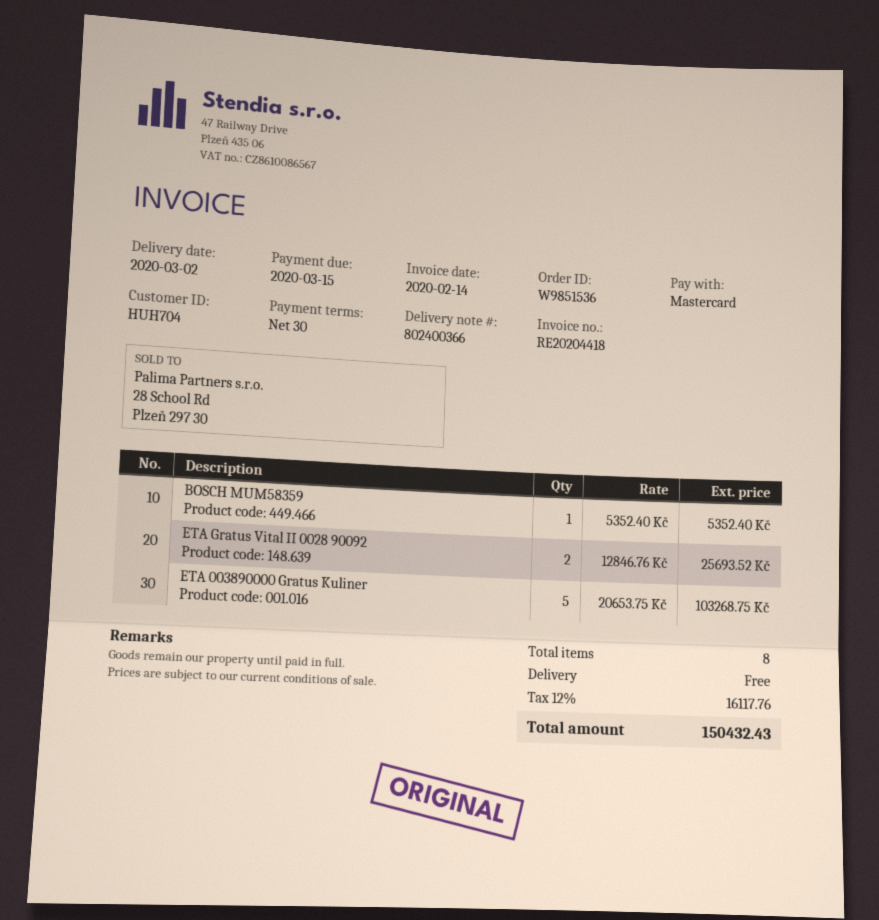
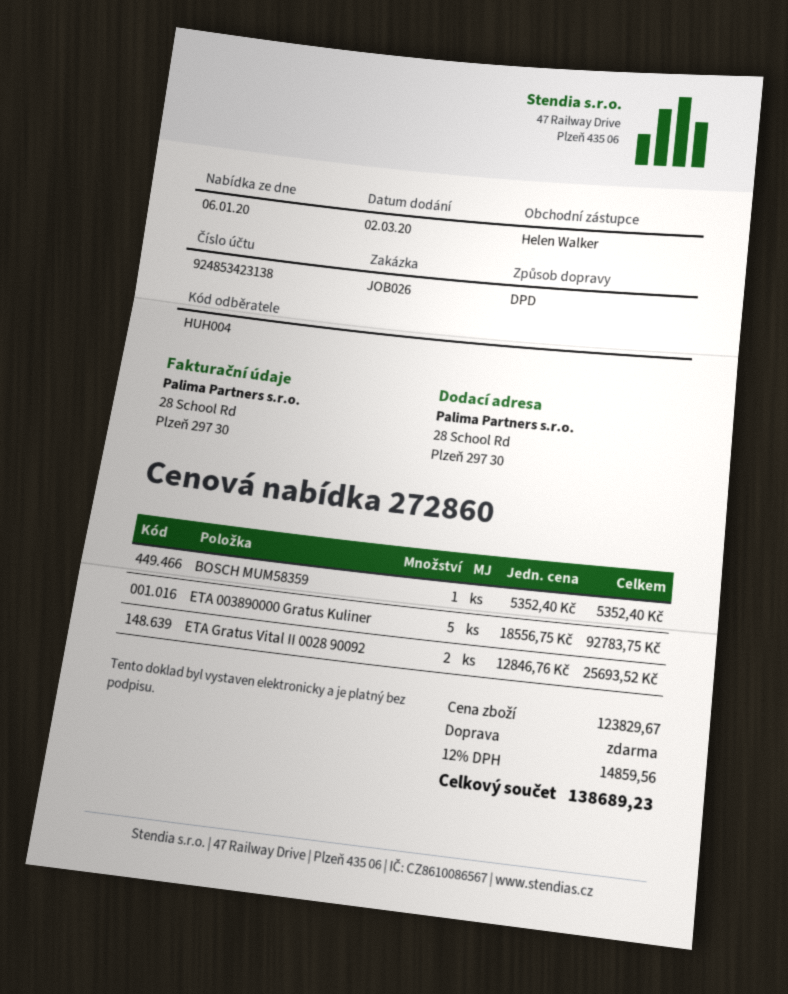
customer number: HUH704 -> HUH004
ETA 003890000 Gratus Kuliner: 5 x 20653.75 = 103268.75 -> 5 x 18556.75 = 92783.75
tax: 12% = 16117.76 -> 12% = 14859.56
total: 150432.43 -> 138689.23

